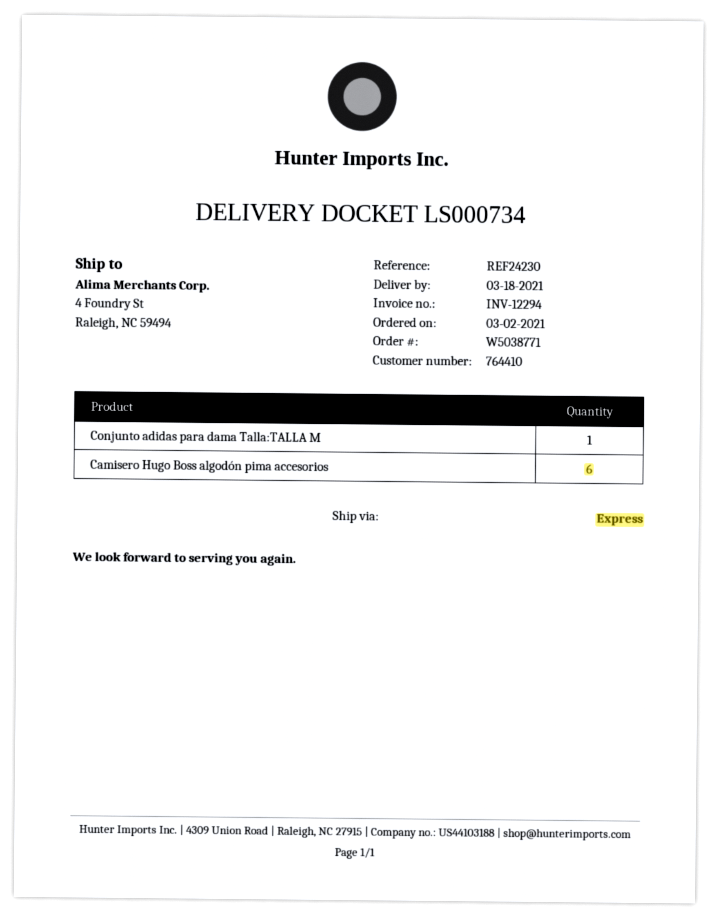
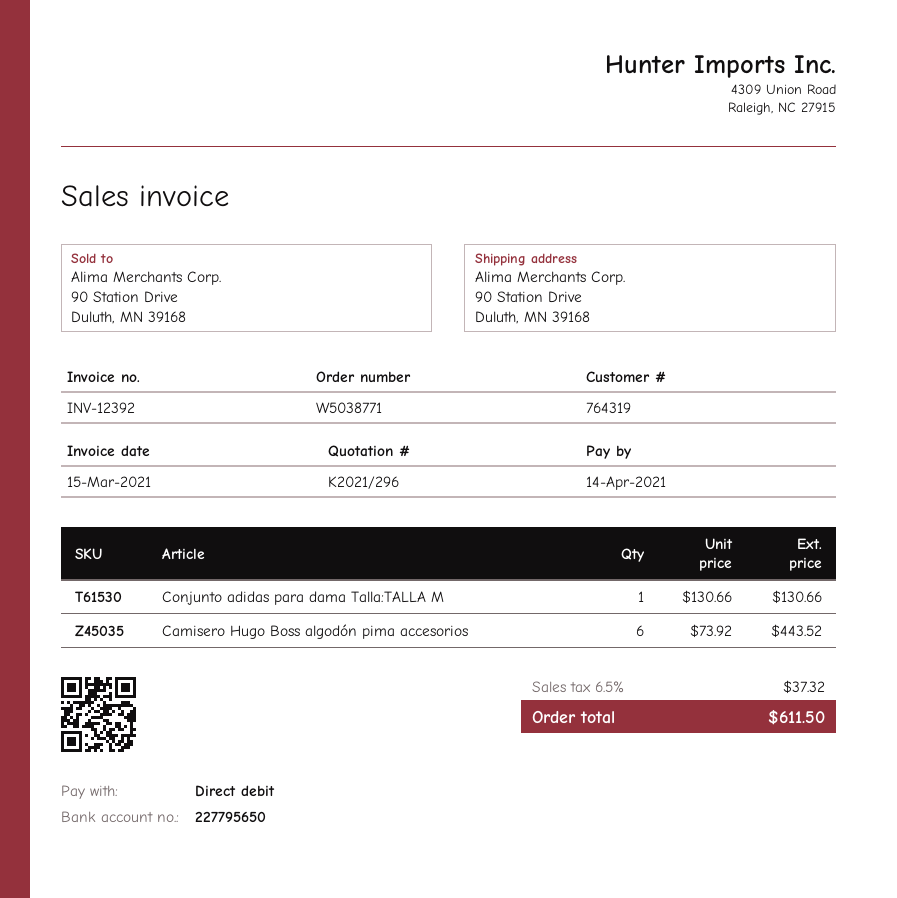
invoice number: INV-12294 -> INV-12392
customer number: 764410 -> 764319
ship to: 4 Foundry St, Raleigh, NC 59494 -> 90 Station Drive, Duluth, MN 39168

